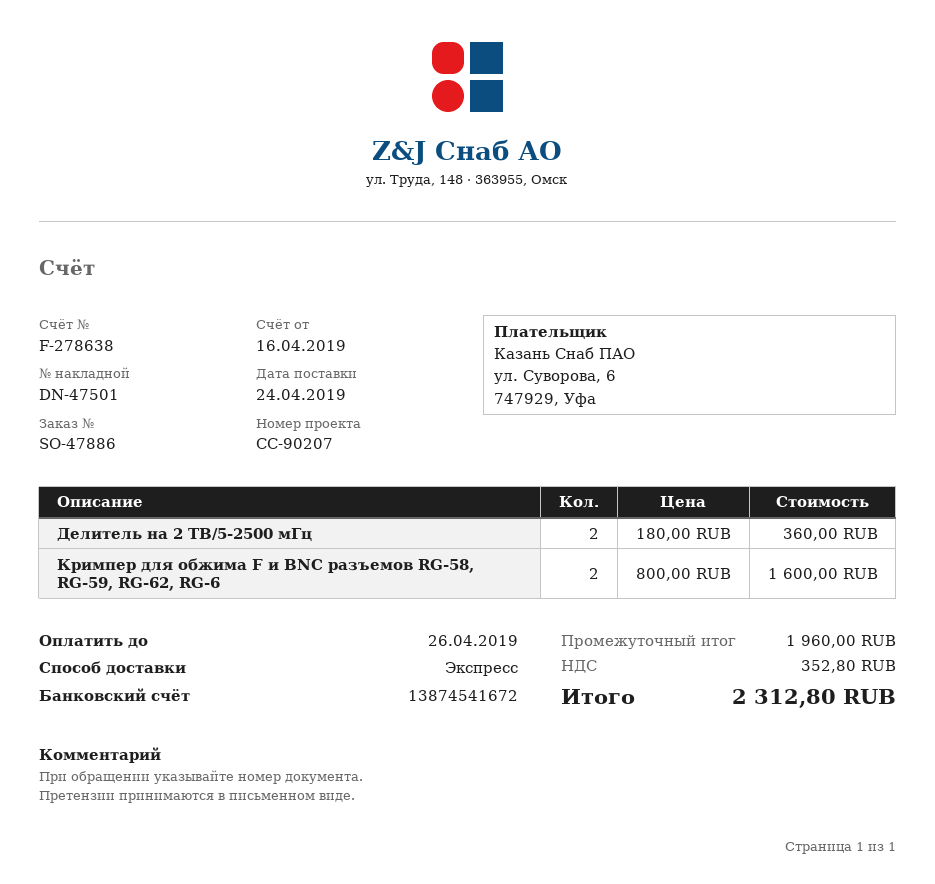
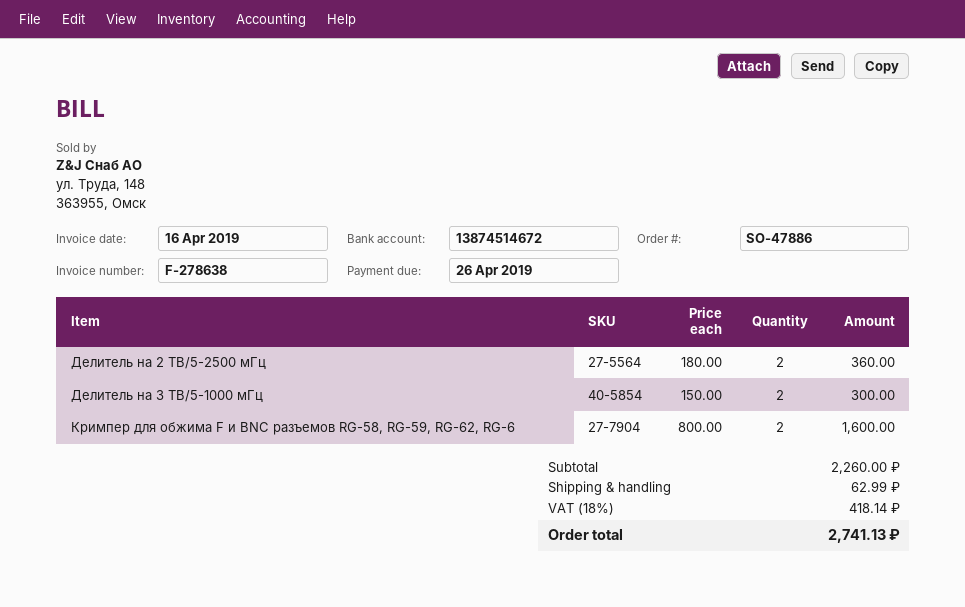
bank account: 13874541672 -> 13874514672
Делитель на 3 ТВ/5-1000 мГц: none -> 2 x 150.00 = 300.00
subtotal: 1960.00 -> 2260.00
shipping: none -> 62.99
tax: 352.80 -> 418.14
total: 2312.80 -> 2741.13

